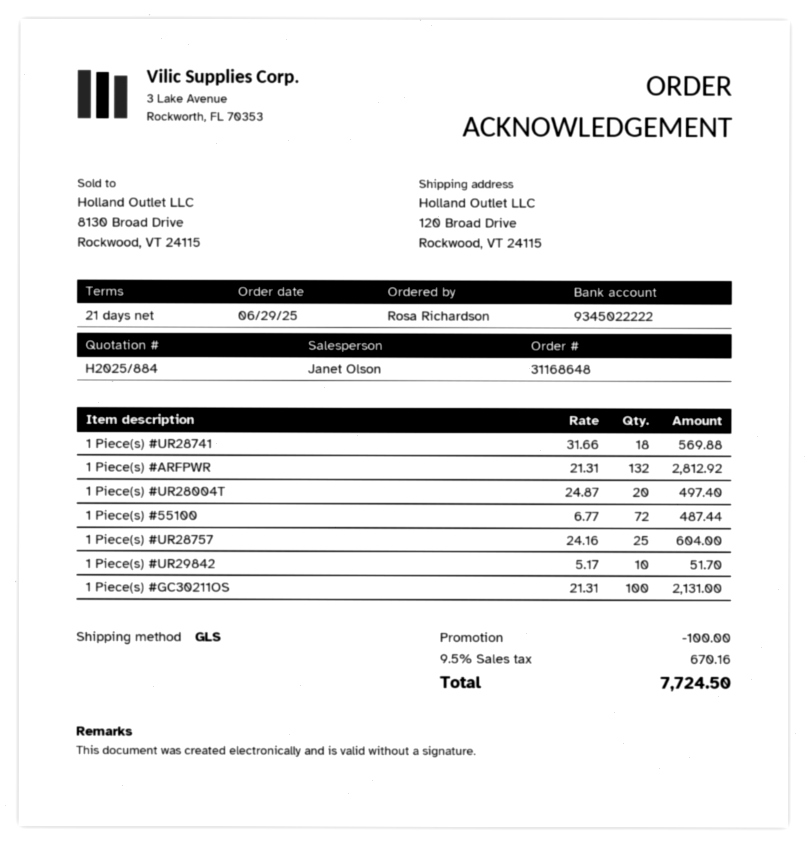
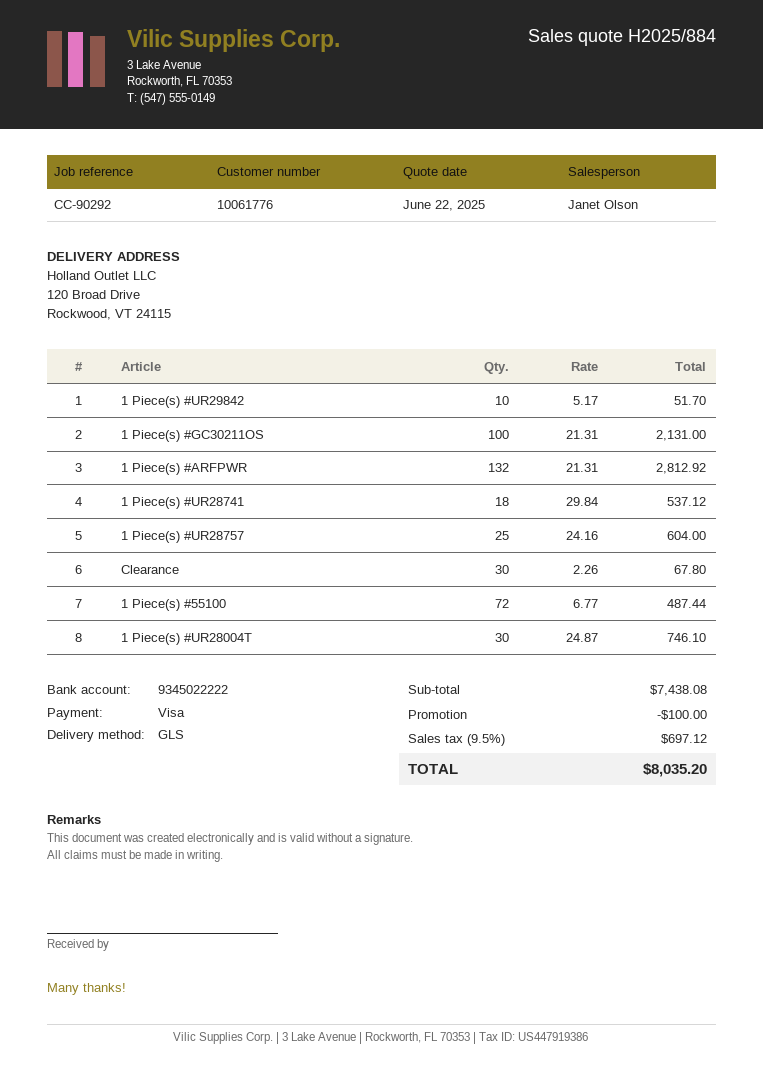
1 Piece(s) #UR28741: 18 x 31.66 = 569.88 -> 18 x 29.84 = 537.12
1 Piece(s) #UR28004T: 20 x 24.87 = 497.40 -> 30 x 24.87 = 746.10
Clearance: none -> 30 x 2.26 = 67.80
tax: 9.5% = 670.16 -> 9.5% = 697.12
total: 7724.50 -> 8035.20

